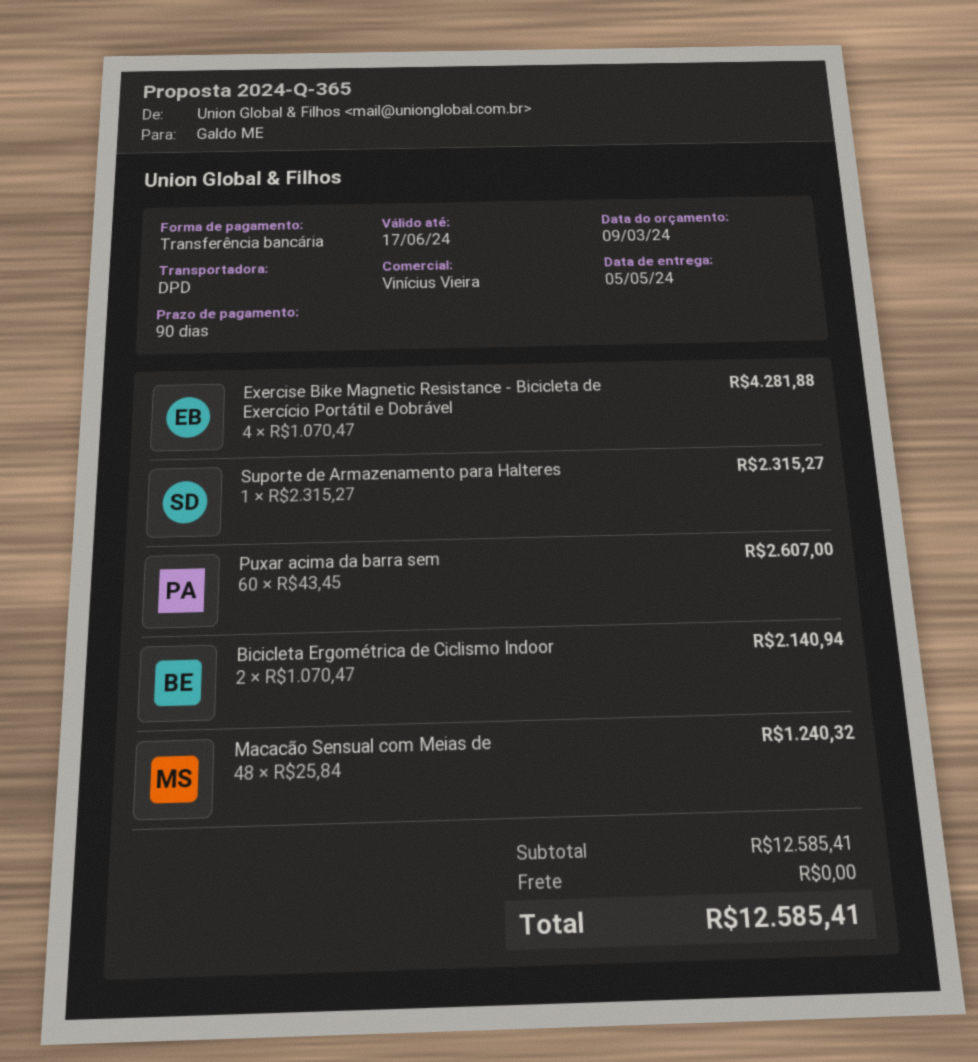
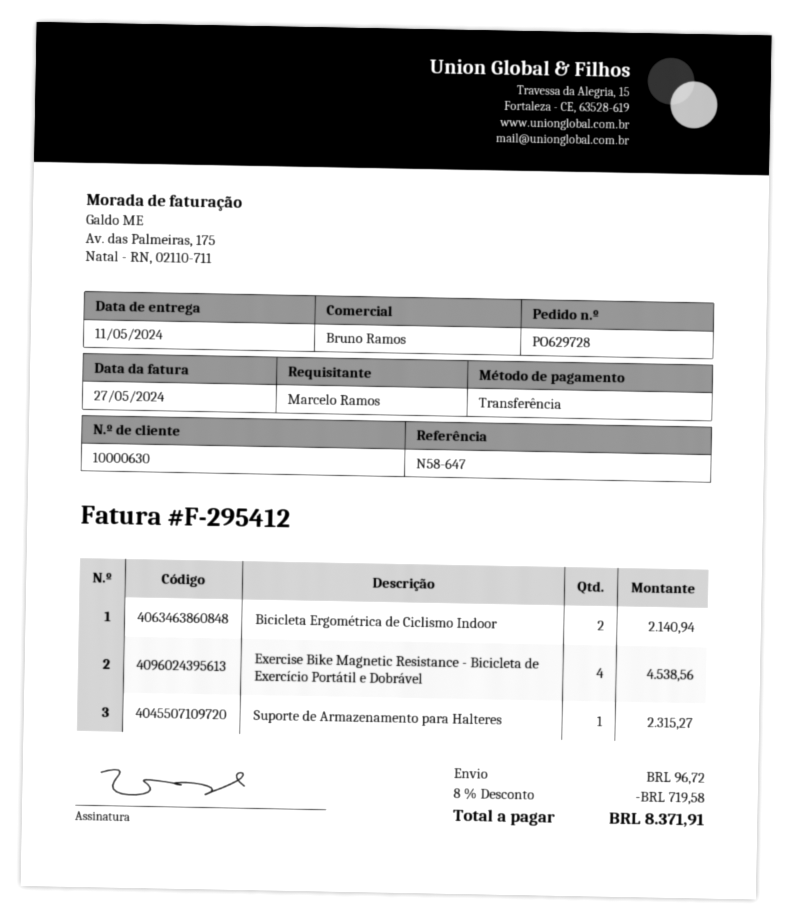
delivery date: 2024-05-05 -> 2024-05-11
sales rep: Vinícius Vieira -> Bruno Ramos
Exercise Bike Magnetic Resistance - Bicicleta de Exercício Portátil e Dobrável: 4 for 4281.88 -> 4 for 4538.56
Puxar acima da barra sem: 60 for 2607.00 -> none
Macacão Sensual com Meias de: 48 for 1240.32 -> none
discount: none -> 8% = 719.58
shipping: 0.00 -> 96.72
total: 12585.41 -> 8371.91

